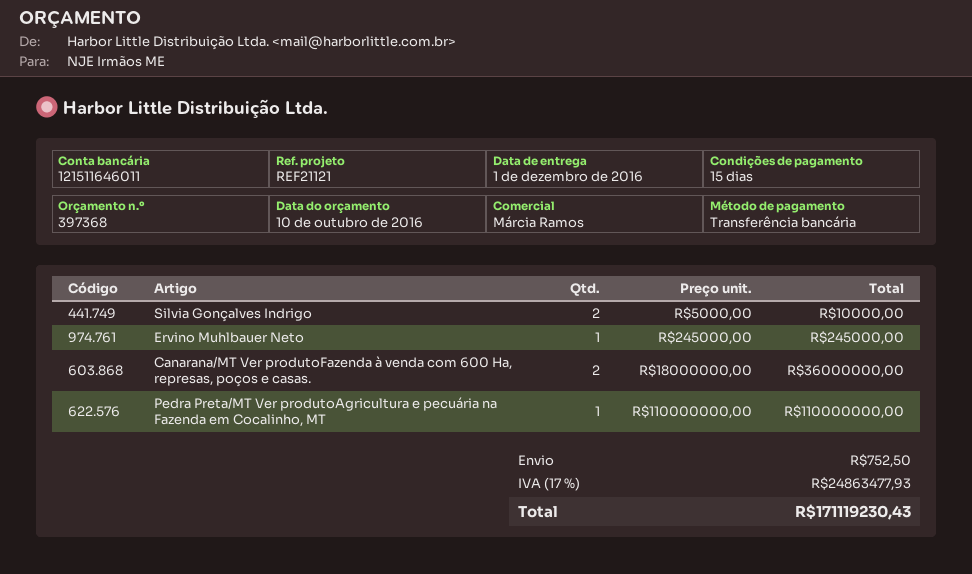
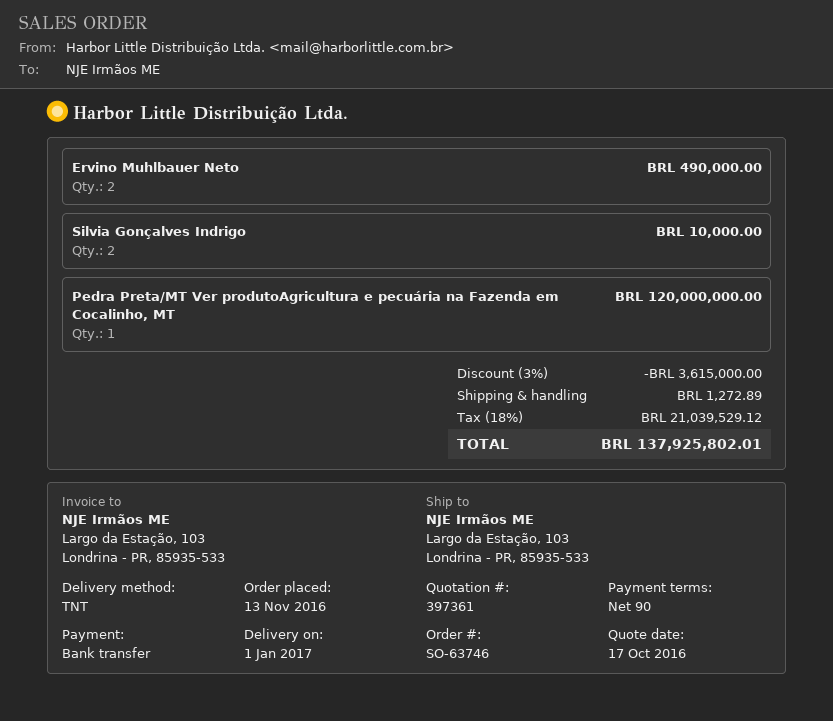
quote number: 397368 -> 397361
quote date: 2016-10-10 -> 2016-10-17
delivery date: 2016-12-01 -> 2017-01-01
payment terms: 15 days -> 90 days
Ervino Muhlbauer Neto: 1 for 245000.00 -> 2 for 490000.00
Canarana/MT Ver produtoFazenda à venda com 600 Ha, represas, poços e casas.: 2 for 36000000.00 -> none
Pedra Preta/MT Ver produtoAgricultura e pecuária na Fazenda em Cocalinho, MT: 1 for 110000000.00 -> 1 for 120000000.00
discount: none -> 3% = 3615000.00
shipping: 752.50 -> 1272.89
tax: 17% = 24863477.93 -> 18% = 21039529.12
total: 171119230.43 -> 137925802.01

